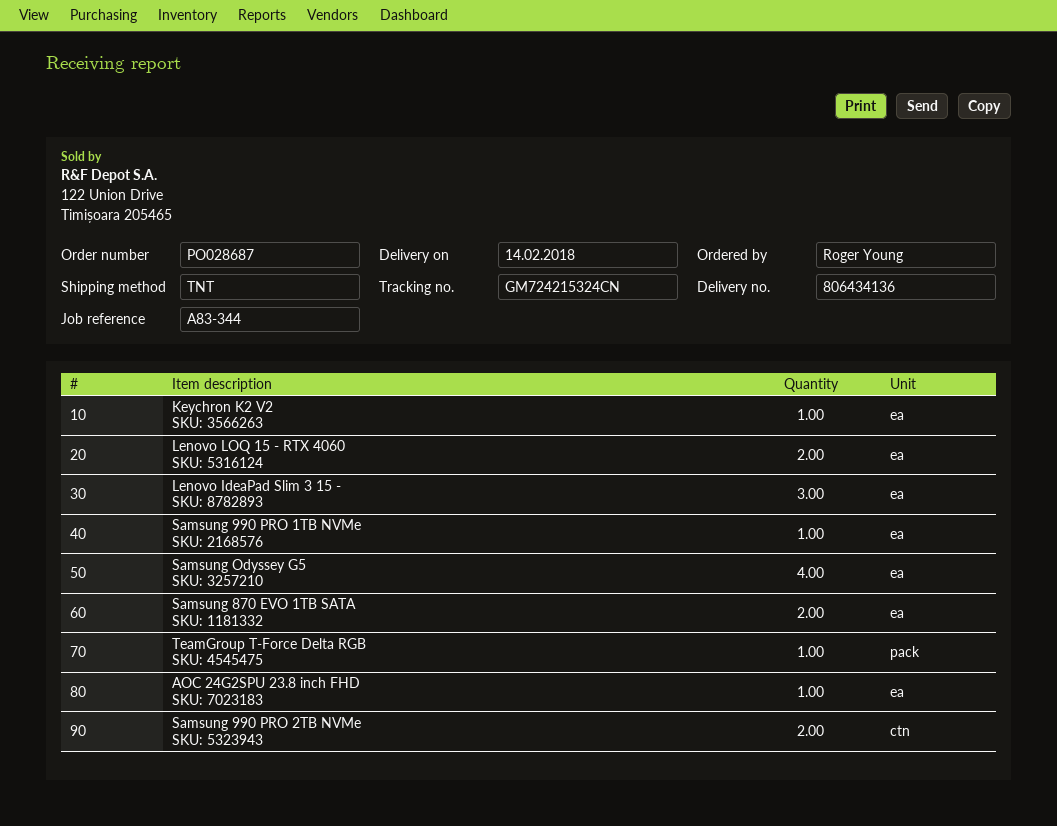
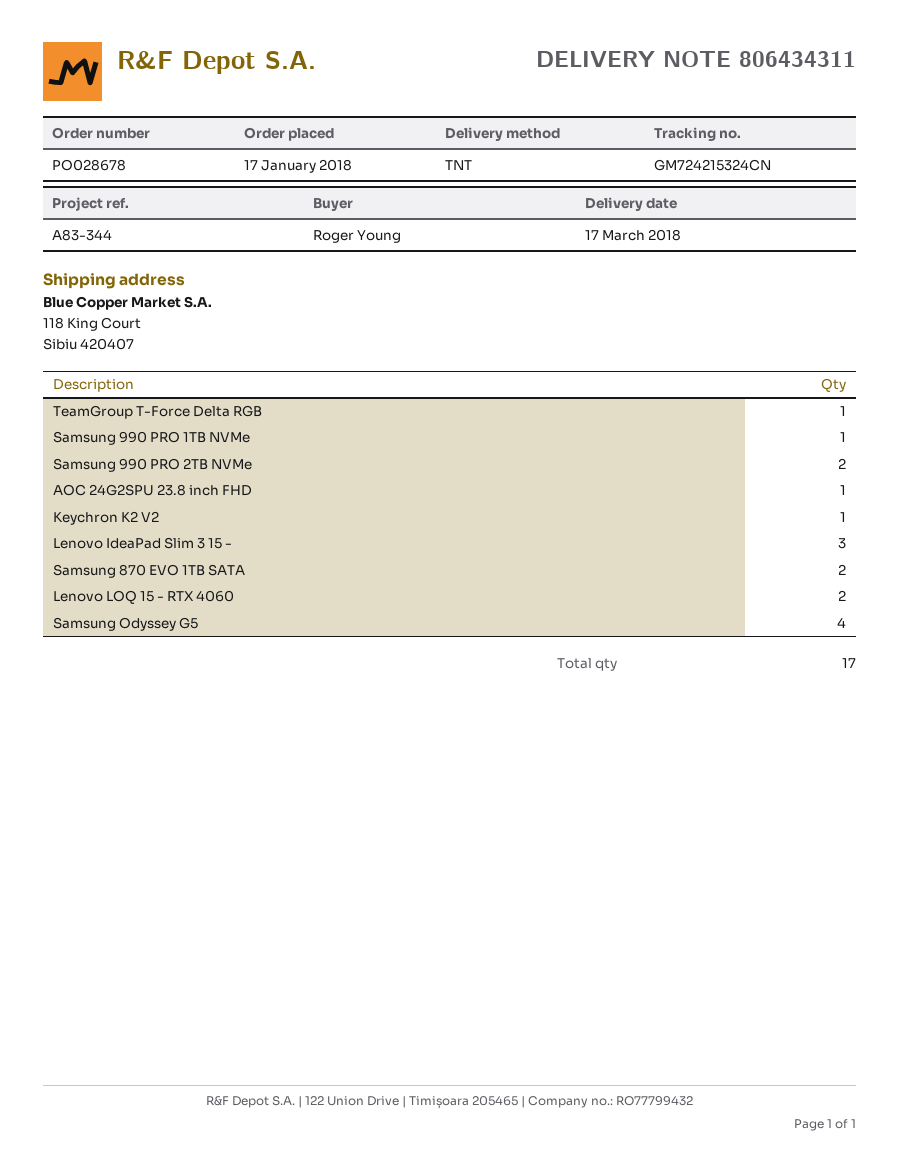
order number: PO028687 -> PO028678
delivery note number: 806434136 -> 806434311
delivery date: 2018-02-14 -> 2018-03-17

